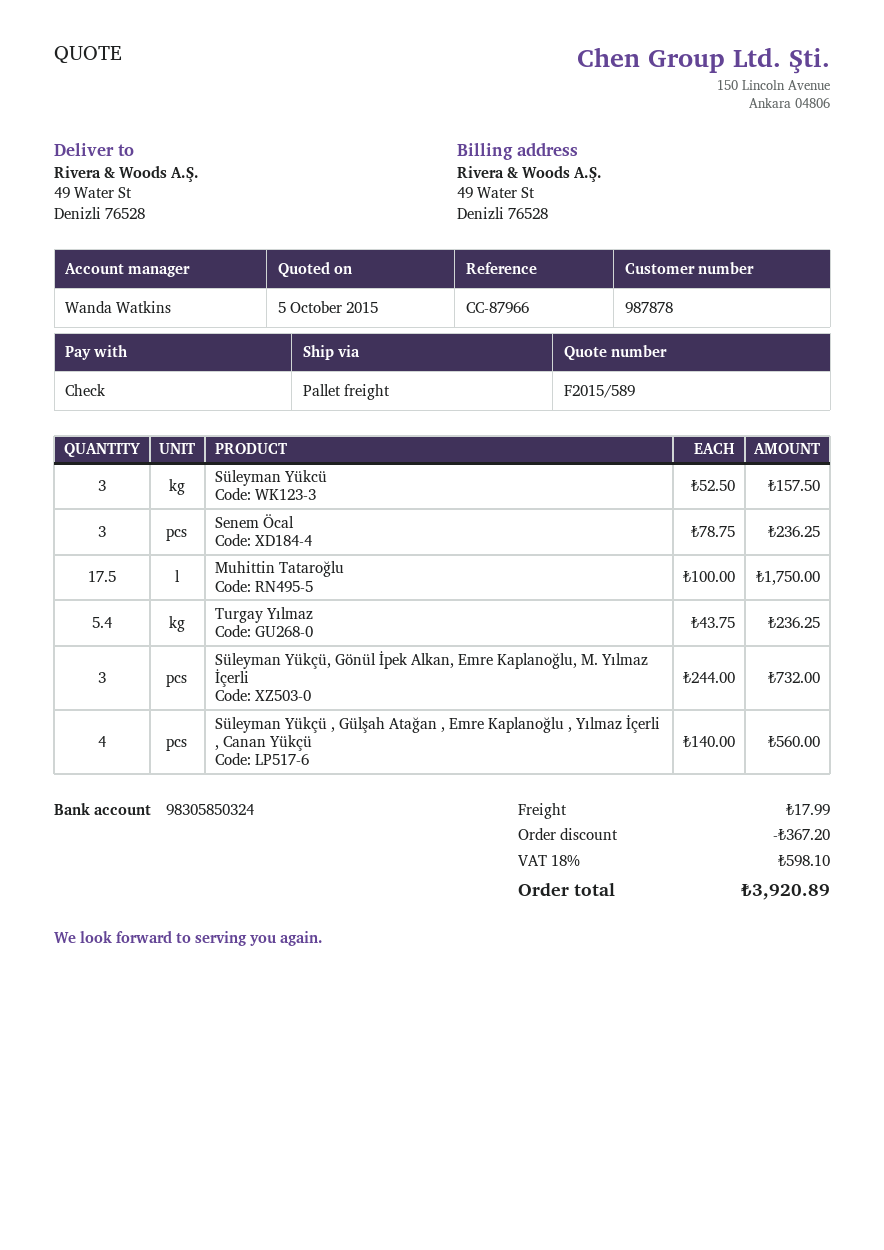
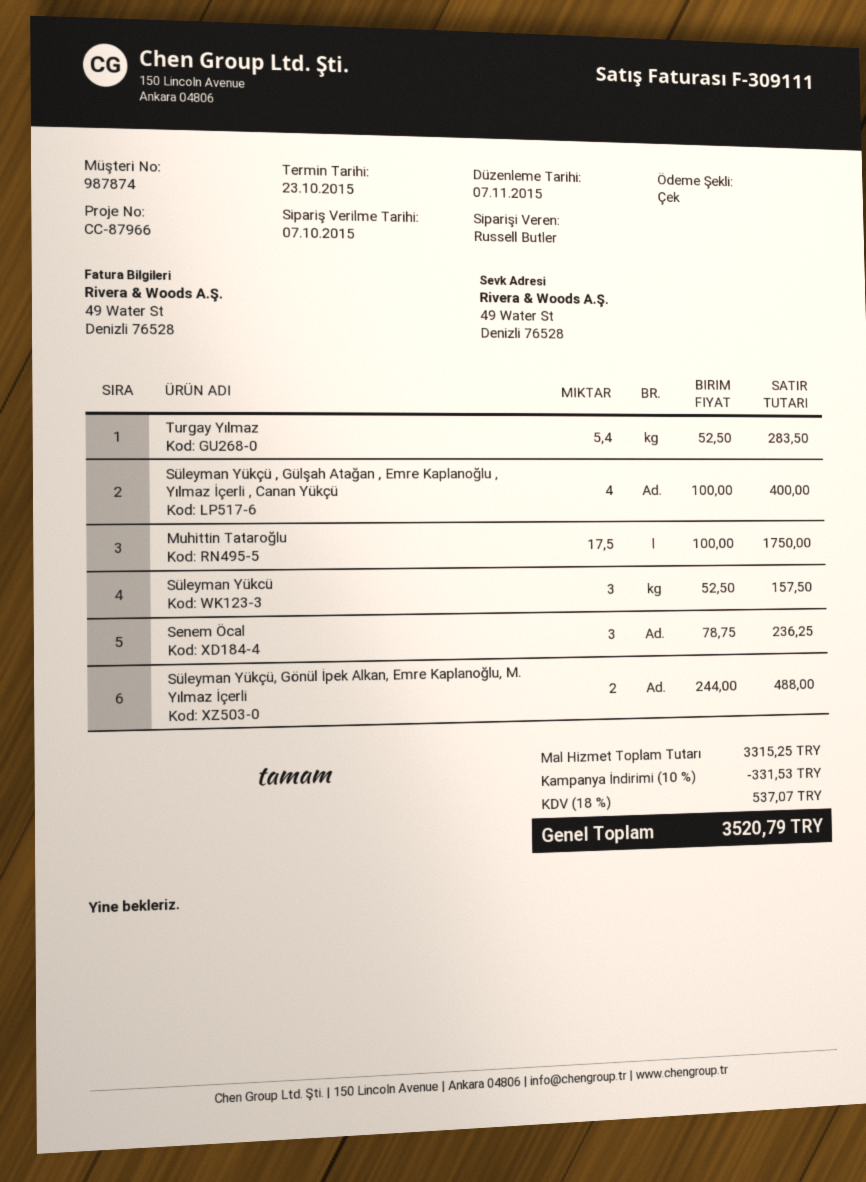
customer number: 987878 -> 987874
Turgay Yılmaz: 5.4 x 43.75 = 236.25 -> 5.4 x 52.50 = 283.50
Süleyman Yükçü, Gönül İpek Alkan, Emre Kaplanoğlu, M. Yılmaz İçerli: 3 x 244.00 = 732.00 -> 2 x 244.00 = 488.00
Süleyman Yükçü , Gülşah Atağan , Emre Kaplanoğlu , Yılmaz İçerli , Canan Yükçü: 4 x 140.00 = 560.00 -> 4 x 100.00 = 400.00
discount: 367.20 -> 331.53
shipping: 17.99 -> none
tax: 18% = 598.10 -> 18% = 537.07
total: 3920.89 -> 3520.79

